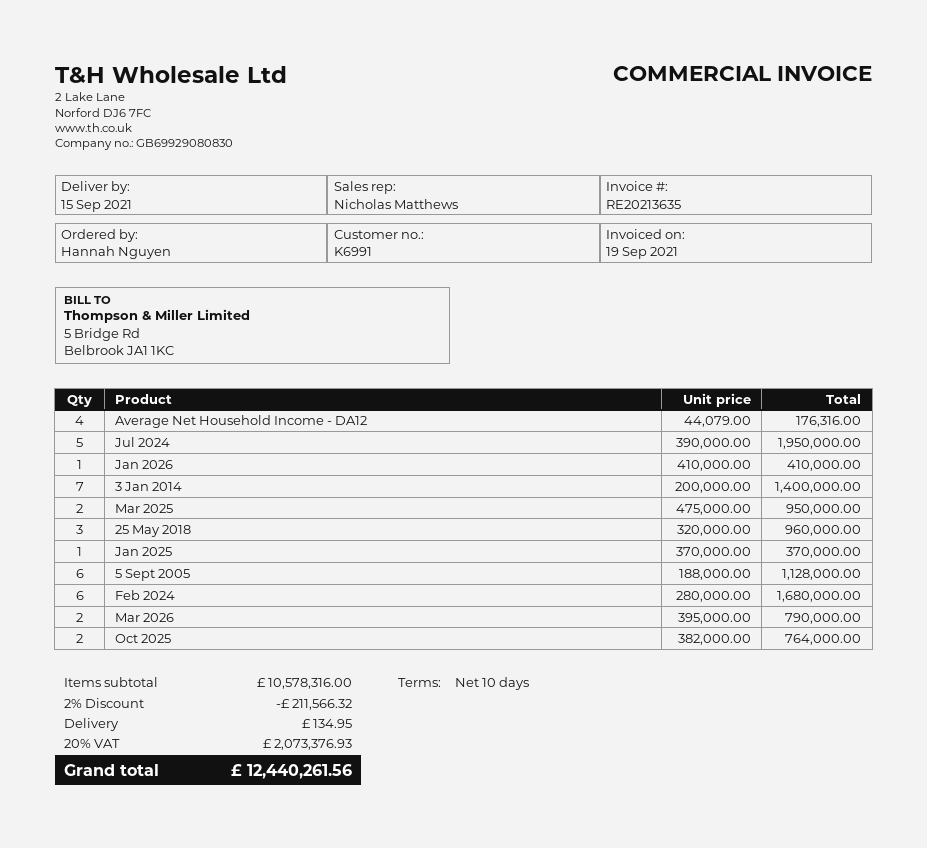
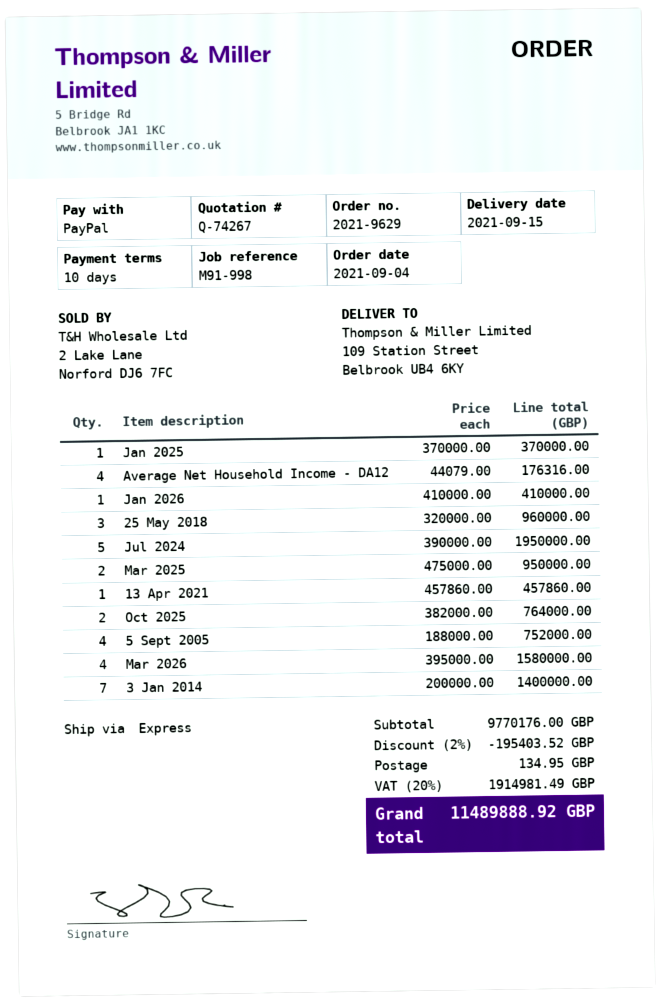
5 Sept 2005: 6 x 188000.00 = 1128000.00 -> 4 x 188000.00 = 752000.00
Feb 2024: 6 x 280000.00 = 1680000.00 -> none
Mar 2026: 2 x 395000.00 = 790000.00 -> 4 x 395000.00 = 1580000.00
13 Apr 2021: none -> 1 x 457860.00 = 457860.00
subtotal: 10578316.00 -> 9770176.00
discount: 2% = 211566.32 -> 2% = 195403.52
tax: 20% = 2073376.93 -> 20% = 1914981.49
total: 12440261.56 -> 11489888.92

